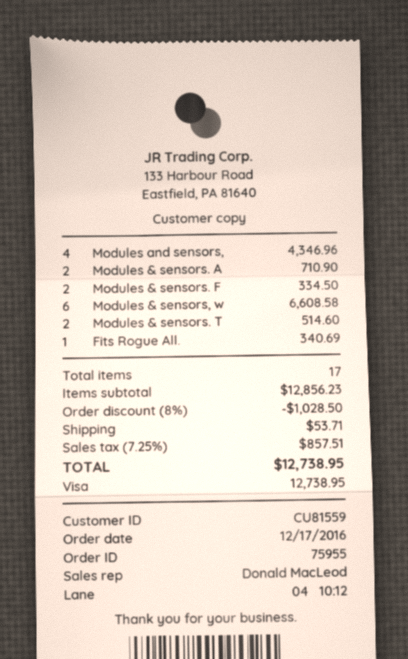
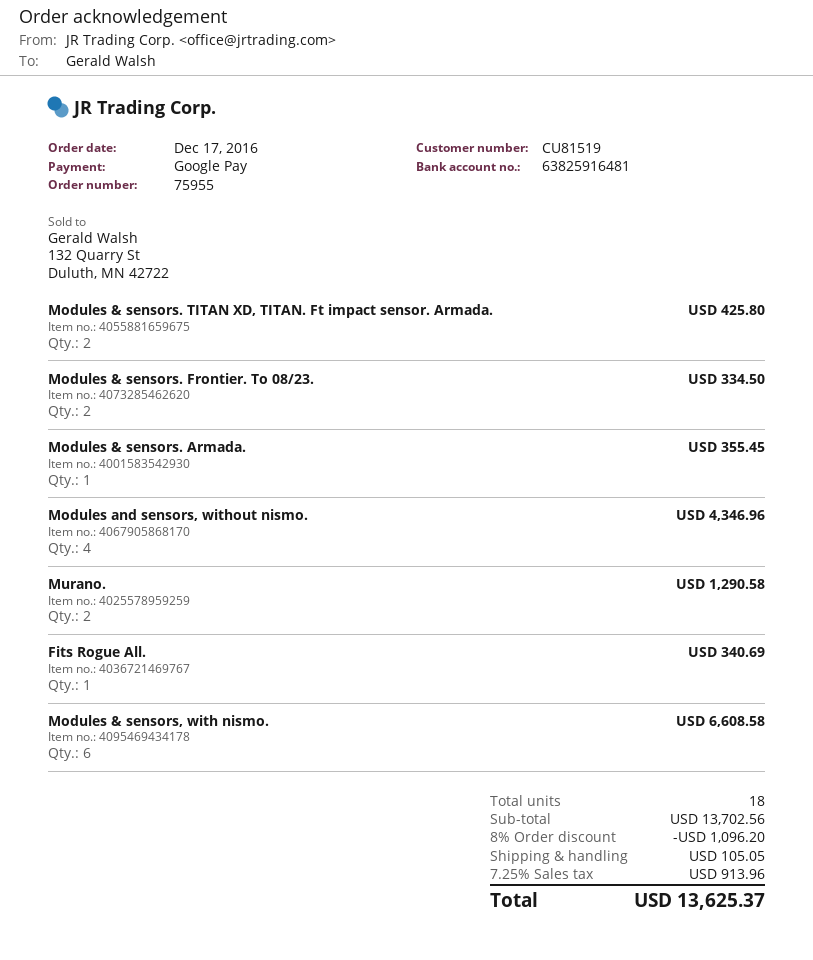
customer number: CU81559 -> CU81519
payment method: Visa -> Google Pay
Modules & sensors. A: 2 for 710.90 -> 1 for 355.45
Modules & sensors. T: 2 for 514.60 -> 2 for 425.80
Murano.: none -> 2 for 1290.58
total quantity: 17 -> 18
subtotal: 12856.23 -> 13702.56
discount: 8% = 1028.50 -> 8% = 1096.20
shipping: 53.71 -> 105.05
tax: 7.25% = 857.51 -> 7.25% = 913.96
total: 12738.95 -> 13625.37

